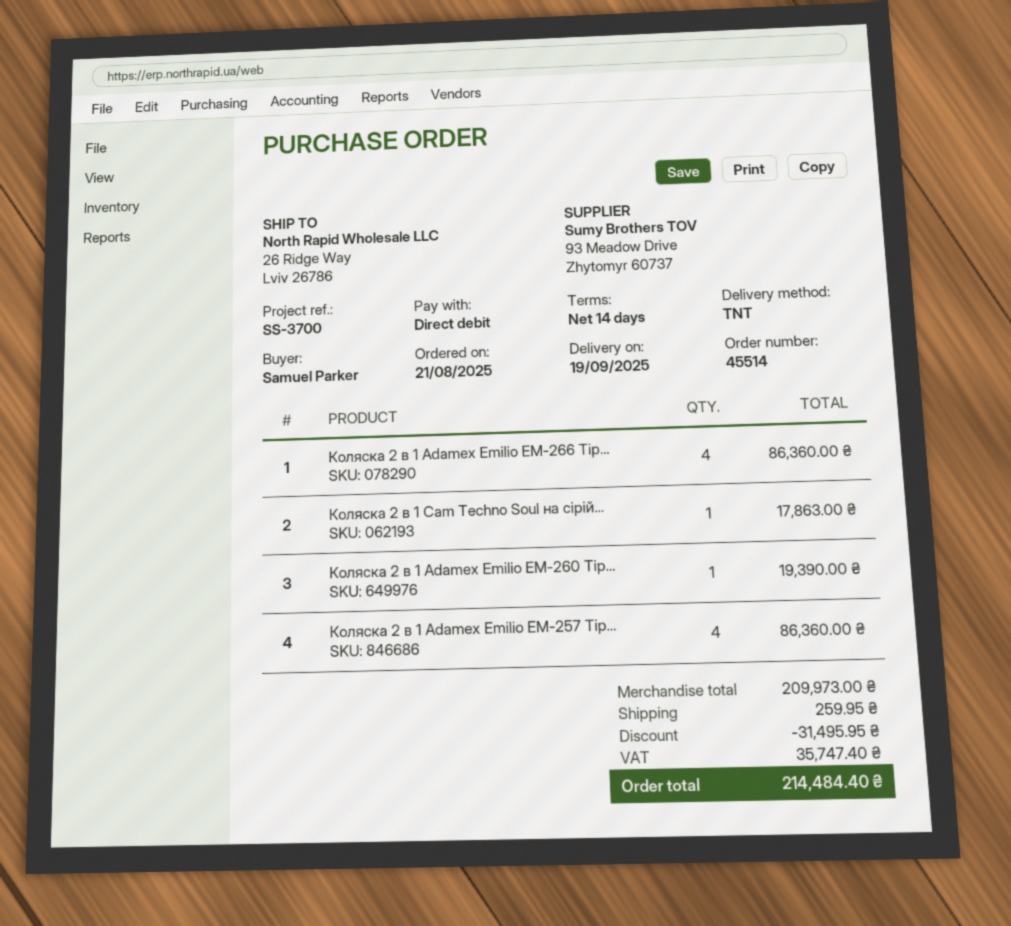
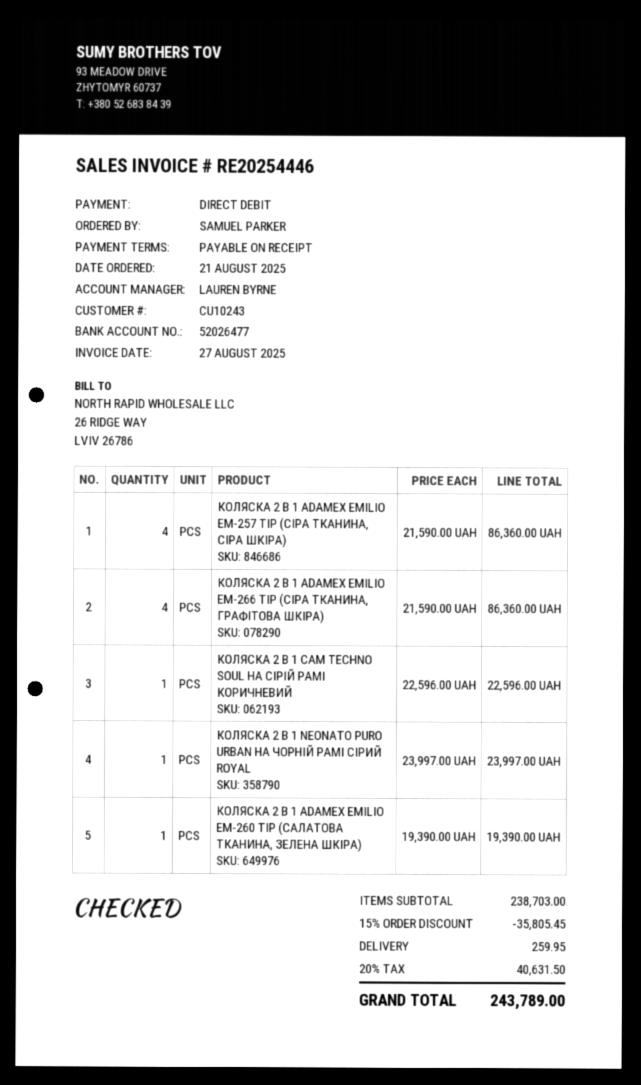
payment terms: 14 days -> on receipt
Коляска 2 в 1 Cam Techno Soul на сірій...: 1 for 17863.00 -> 1 for 22596.00
КОЛЯСКА 2 В 1 NEONATO PURO URBAN НА ЧОРНІЙ РАМІ СІРИЙ ROYAL: none -> 1 for 23997.00
subtotal: 209973.00 -> 238703.00
discount: 31495.95 -> 35805.45
tax: 35747.40 -> 40631.50
total: 214484.40 -> 243789.00

